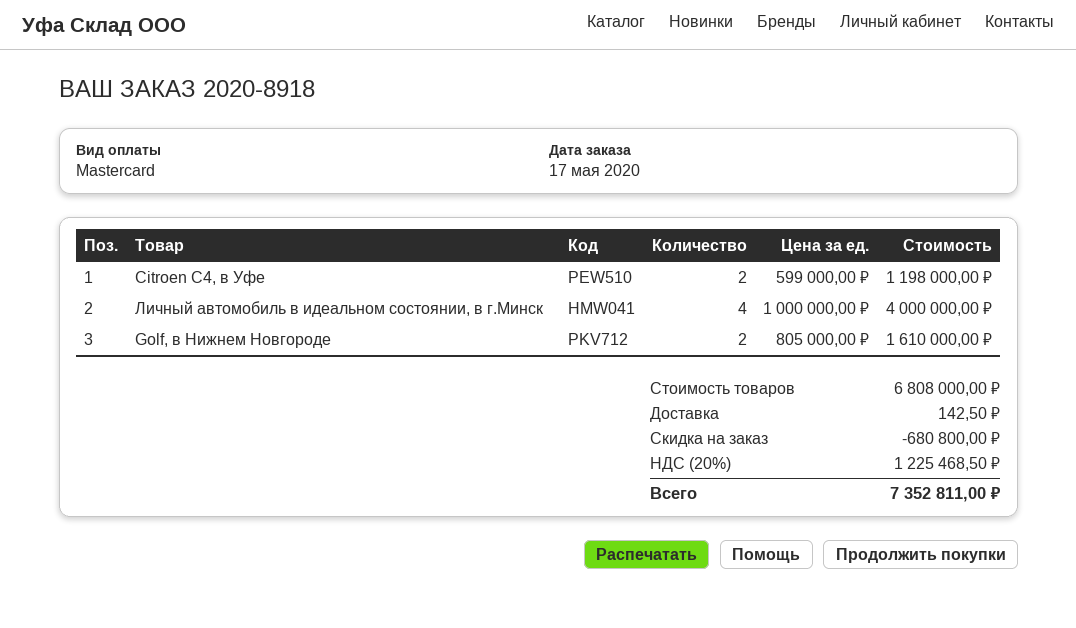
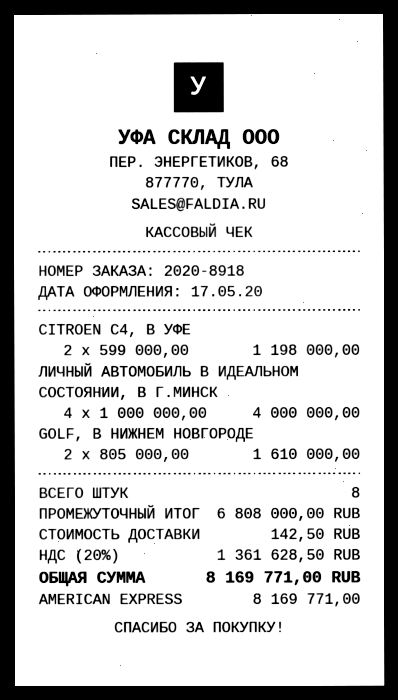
payment method: Mastercard -> American Express
discount: 680800.00 -> none
tax: 20% = 1225468.50 -> 20% = 1361628.50
total: 7352811.00 -> 8169771.00

